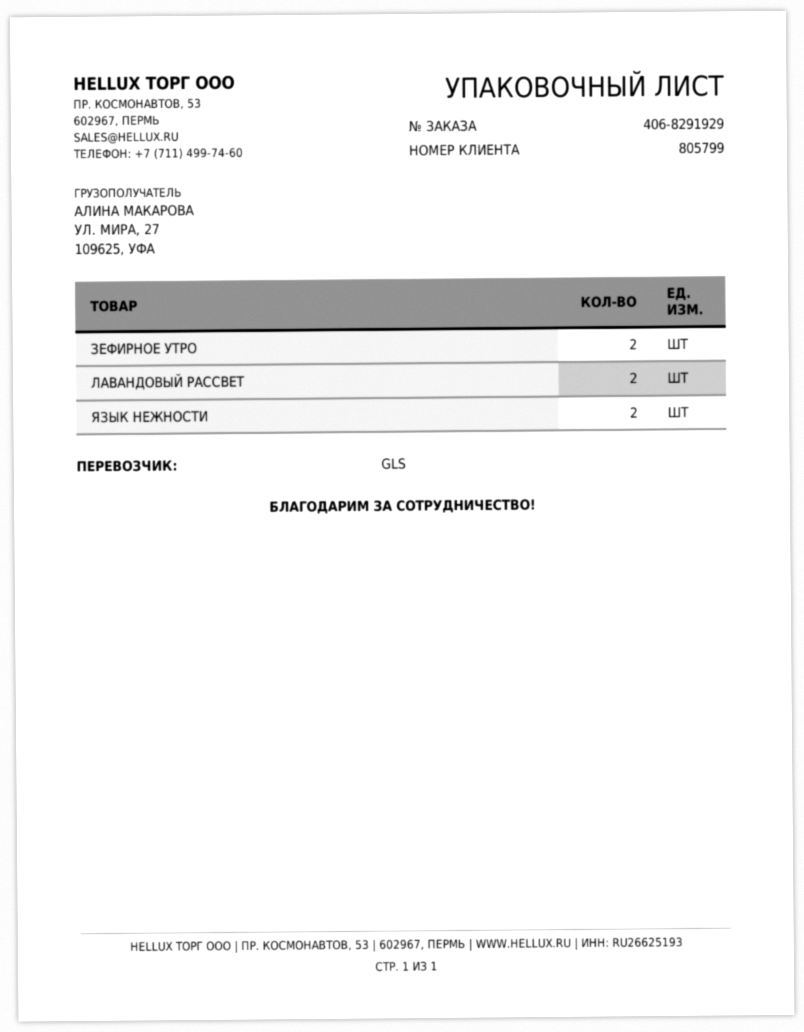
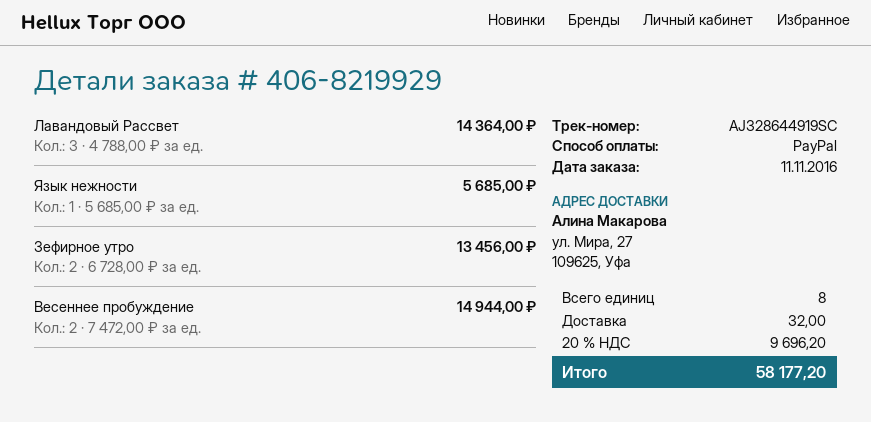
order number: 406-8291929 -> 406-8219929
ЛАВАНДОВЫЙ РАССВЕТ: 2 -> 3
ЯЗЫК НЕЖНОСТИ: 2 -> 1
Весеннее пробуждение: none -> 2

